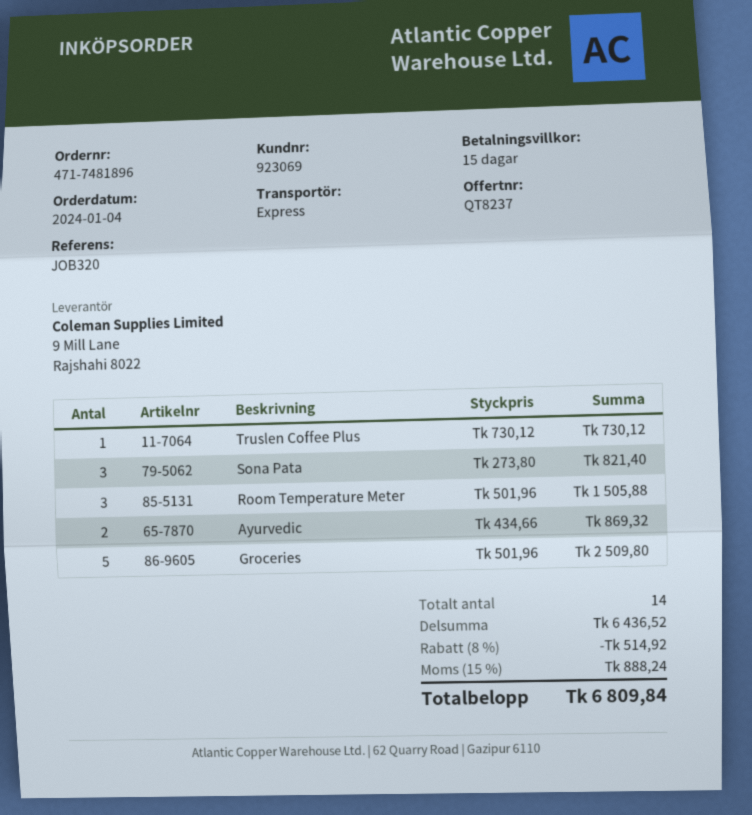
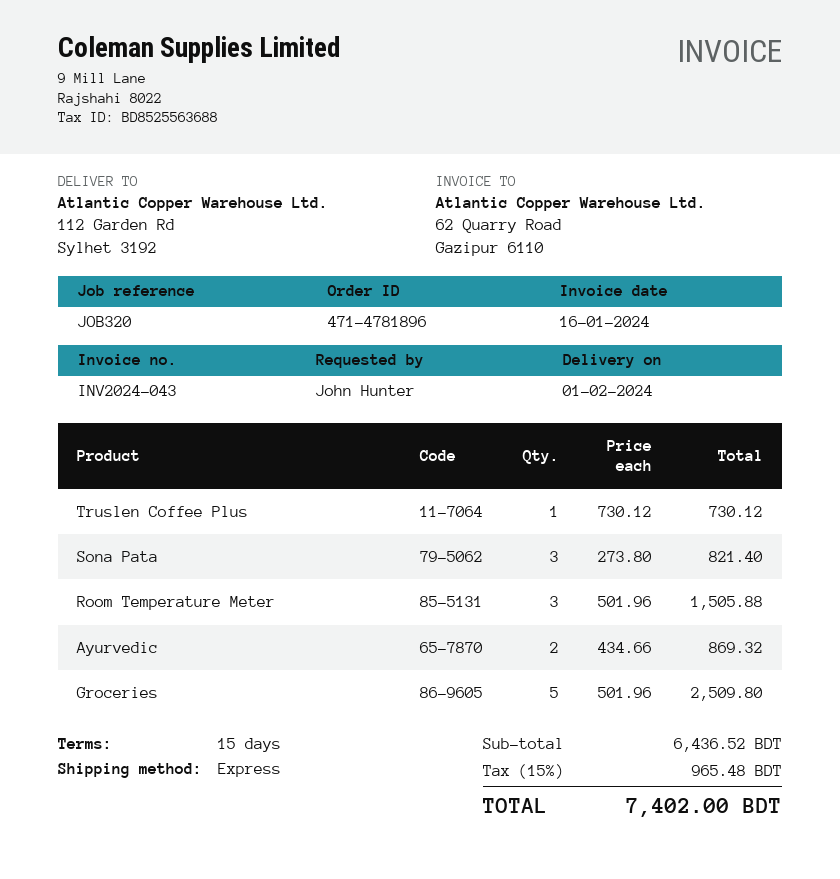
order number: 471-7481896 -> 471-4781896
discount: 8% = 514.92 -> none
tax: 15% = 888.24 -> 15% = 965.48
total: 6809.84 -> 7402.00

